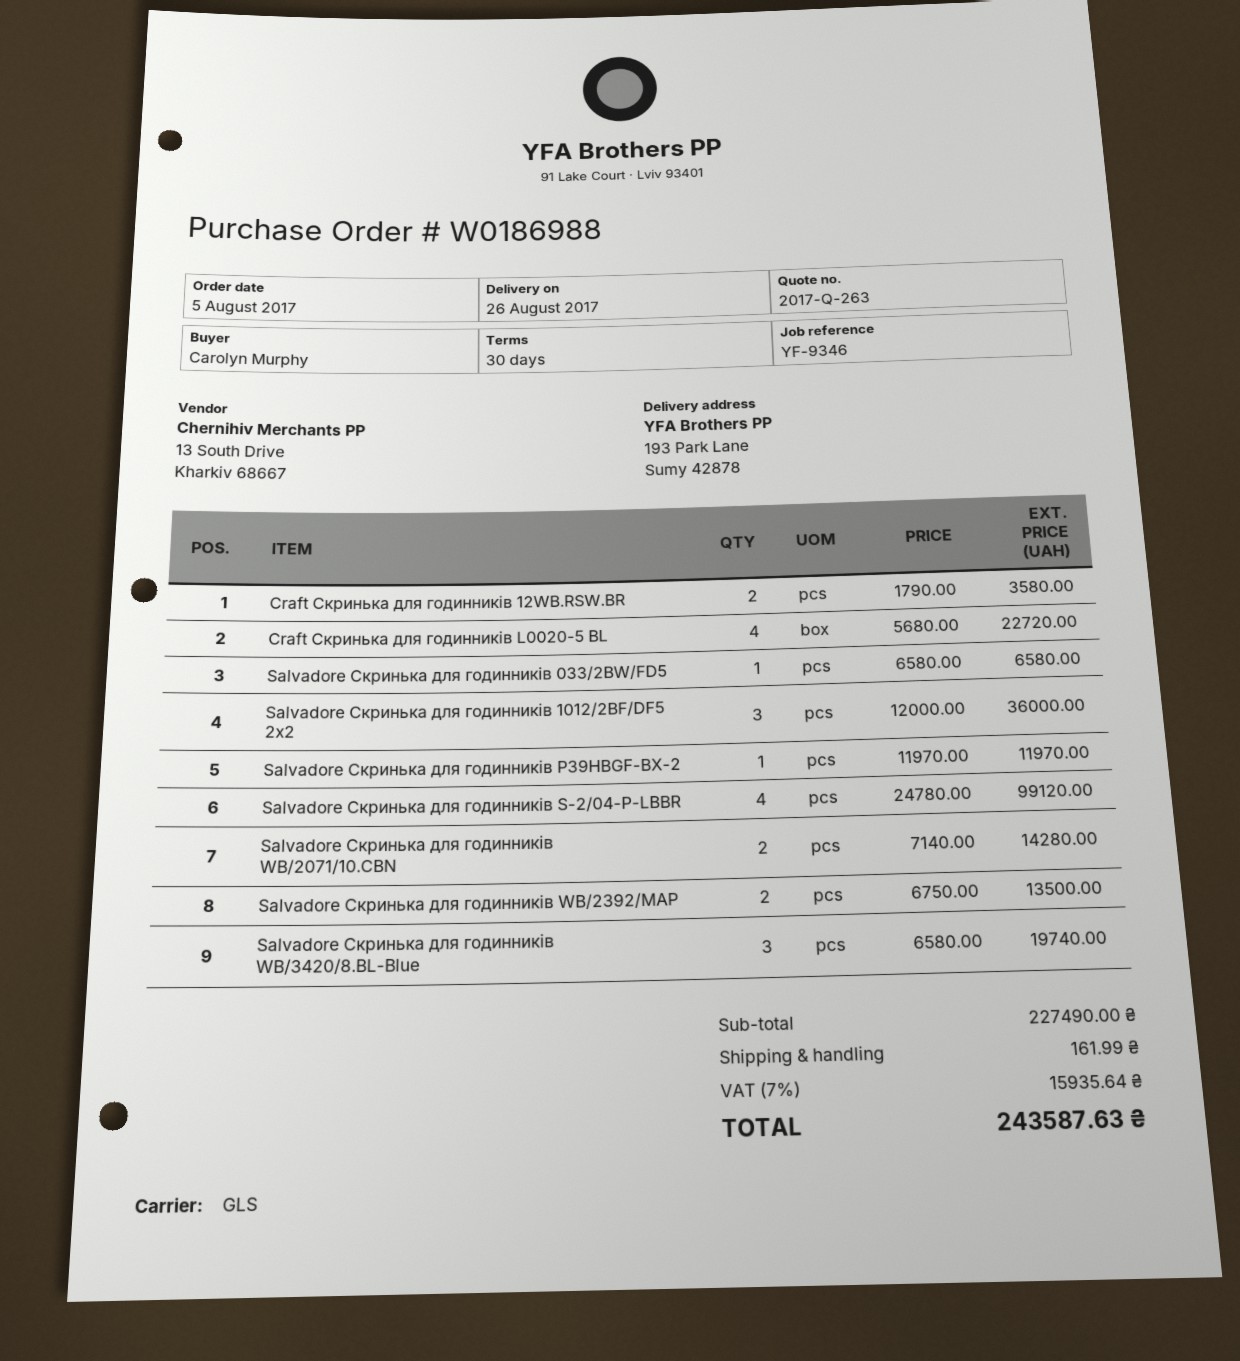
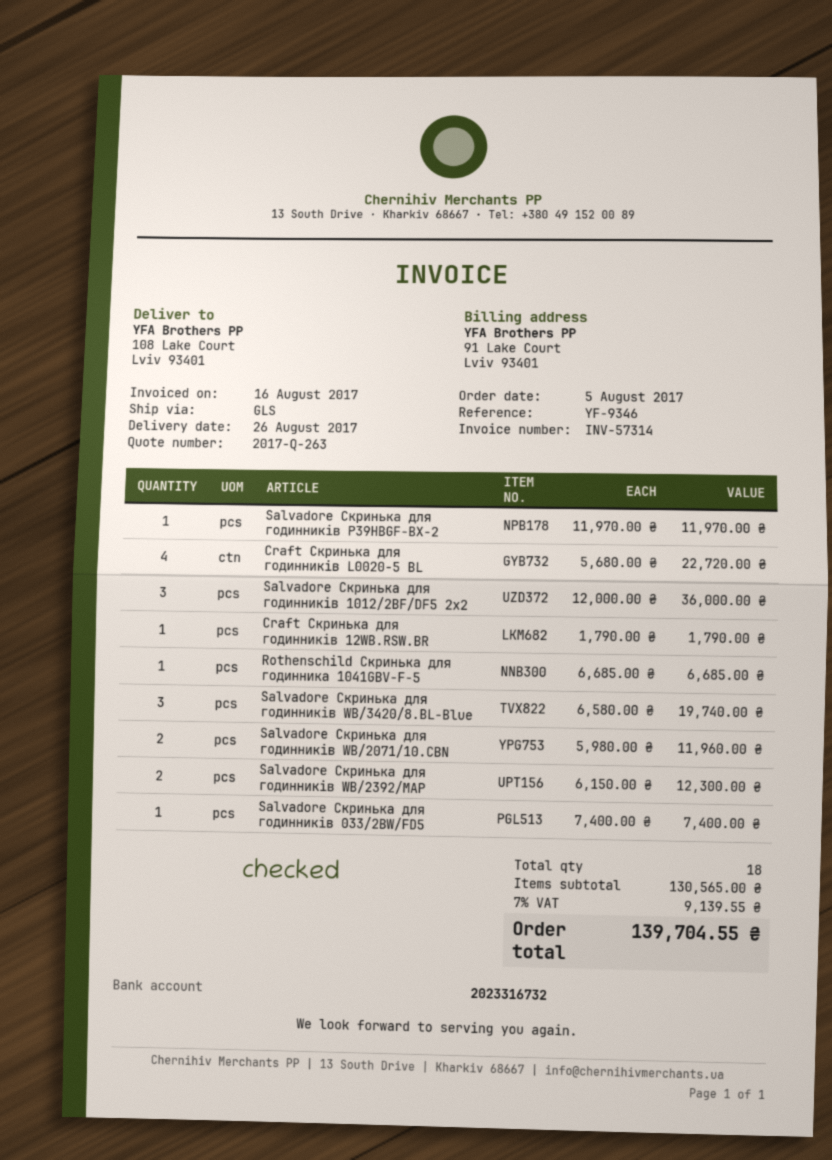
ship to: 193 Park Lane, Sumy 42878 -> 108 Lake Court, Lviv 93401
Craft Скринька для годинників 12WB.RSW.BR: 2 x 1790.00 = 3580.00 -> 1 x 1790.00 = 1790.00
Salvadore Скринька для годинників 033/2BW/FD5: 1 x 6580.00 = 6580.00 -> 1 x 7400.00 = 7400.00
Salvadore Скринька для годинників S-2/04-P-LBBR: 4 x 24780.00 = 99120.00 -> none
Salvadore Скринька для годинників WB/2071/10.CBN: 2 x 7140.00 = 14280.00 -> 2 x 5980.00 = 11960.00
Salvadore Скринька для годинників WB/2392/MAP: 2 x 6750.00 = 13500.00 -> 2 x 6150.00 = 12300.00
Rothenschild Скринька для годинника 1041GBV-F-5: none -> 1 x 6685.00 = 6685.00
subtotal: 227490.00 -> 130565.00
shipping: 161.99 -> none
tax: 7% = 15935.64 -> 7% = 9139.55
total: 243587.63 -> 139704.55

